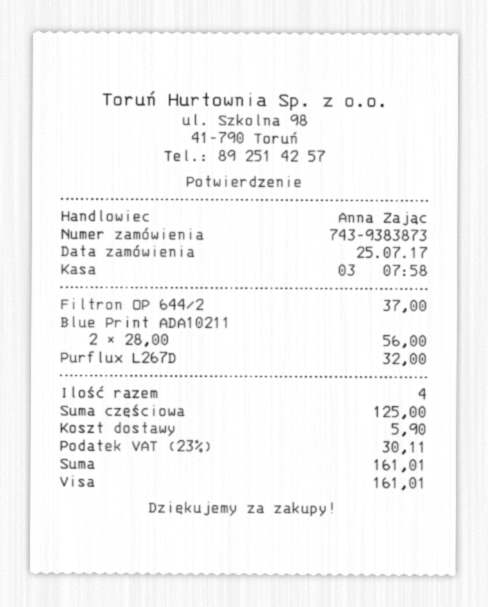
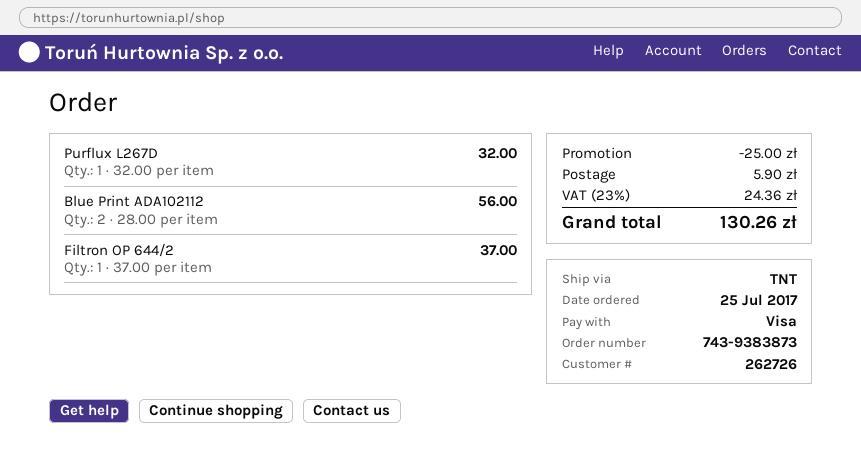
discount: none -> 25.00
tax: 23% = 30.11 -> 23% = 24.36
total: 161.01 -> 130.26

